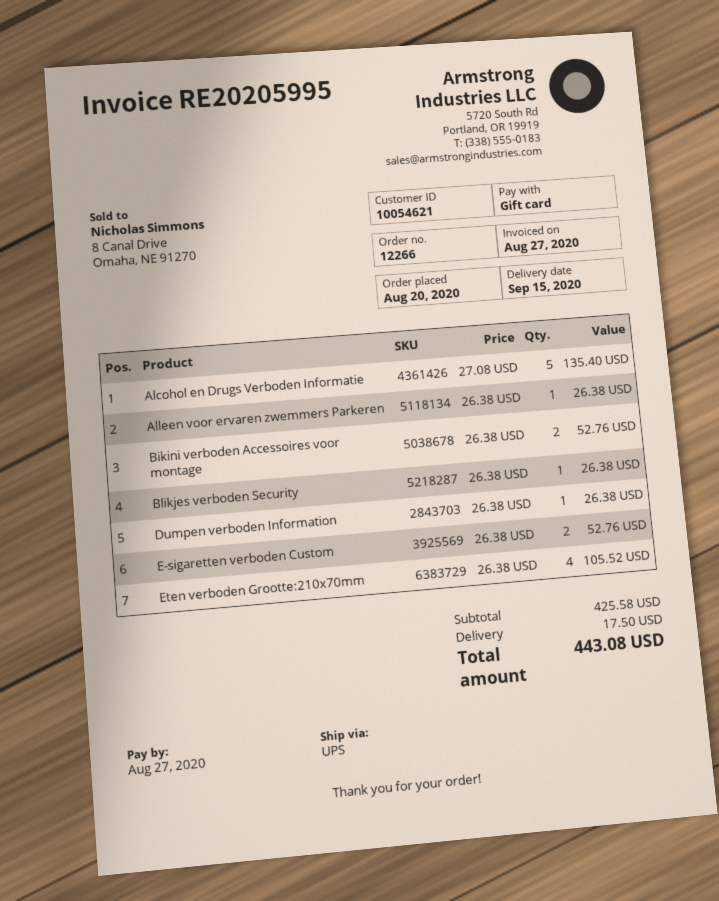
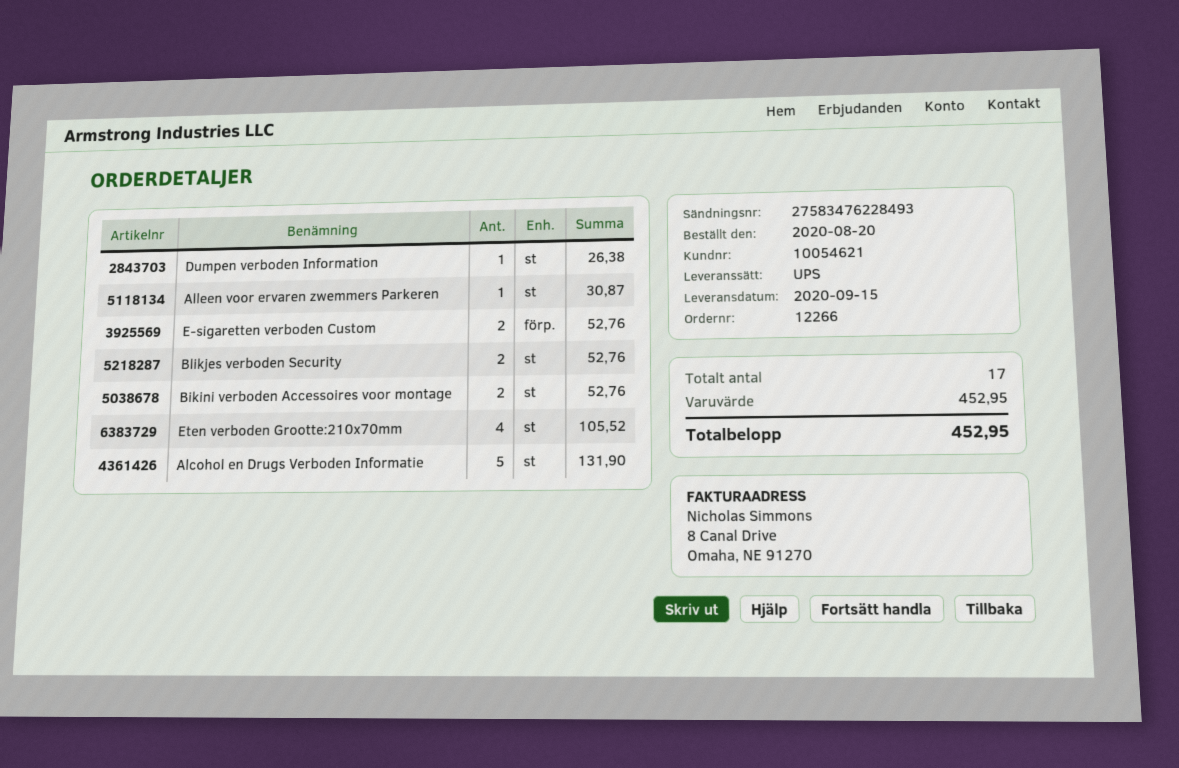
Alcohol en Drugs Verboden Informatie: 5 for 135.40 -> 5 for 131.90
Alleen voor ervaren zwemmers Parkeren: 1 for 26.38 -> 1 for 30.87
Blikjes verboden Security: 1 for 26.38 -> 2 for 52.76
subtotal: 425.58 -> 452.95
shipping: 17.50 -> none
total: 443.08 -> 452.95

